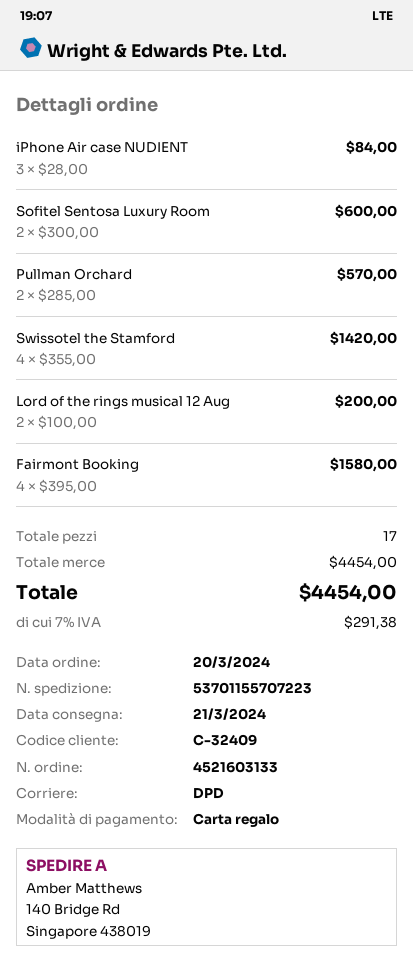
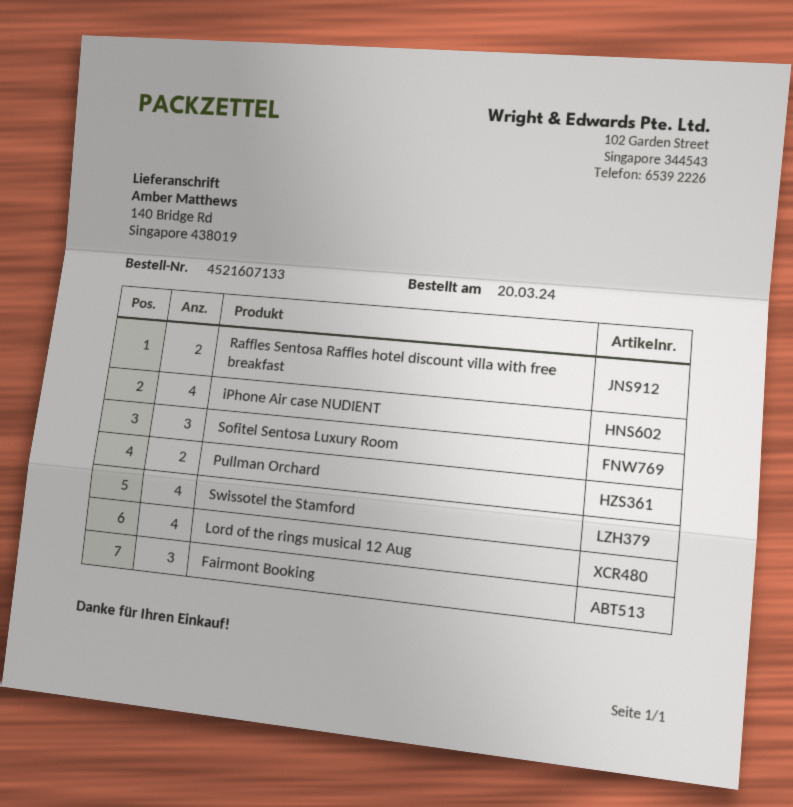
order number: 4521603133 -> 4521607133
iPhone Air case NUDIENT: 3 -> 4
Sofitel Sentosa Luxury Room: 2 -> 3
Lord of the rings musical 12 Aug: 2 -> 4
Fairmont Booking: 4 -> 3
Raffles Sentosa Raffles hotel discount villa with free breakfast: none -> 2

